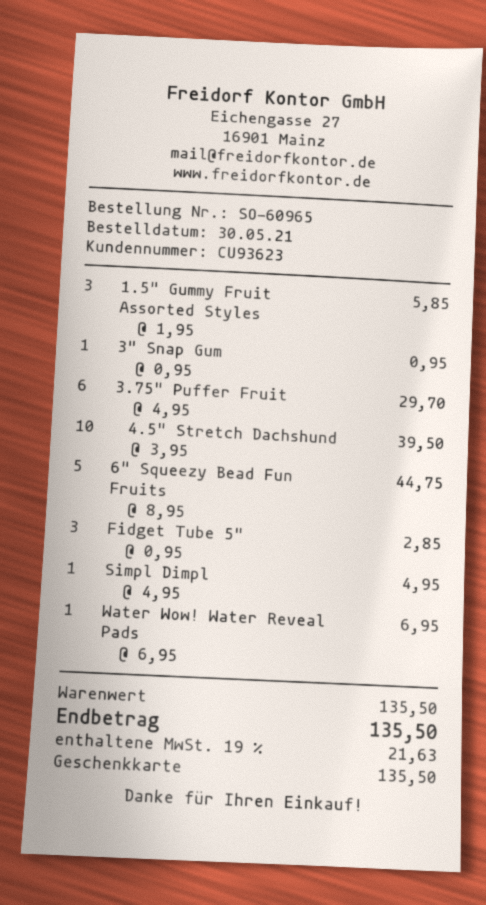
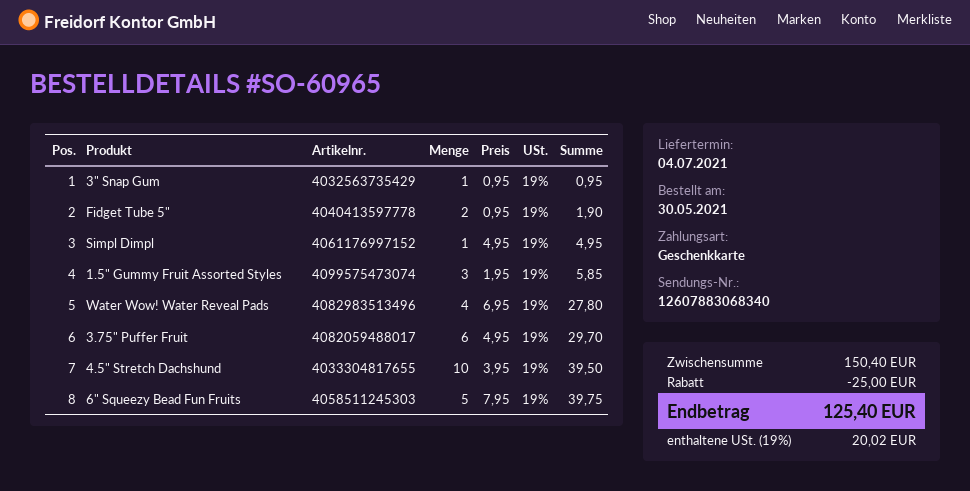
6" Squeezy Bead Fun Fruits: 5 x 8.95 = 44.75 -> 5 x 7.95 = 39.75
Fidget Tube 5": 3 x 0.95 = 2.85 -> 2 x 0.95 = 1.90
Water Wow! Water Reveal Pads: 1 x 6.95 = 6.95 -> 4 x 6.95 = 27.80
subtotal: 135.50 -> 150.40
discount: none -> 25.00
tax: 19% = 21.63 -> 19% = 20.02
total: 135.50 -> 125.40

